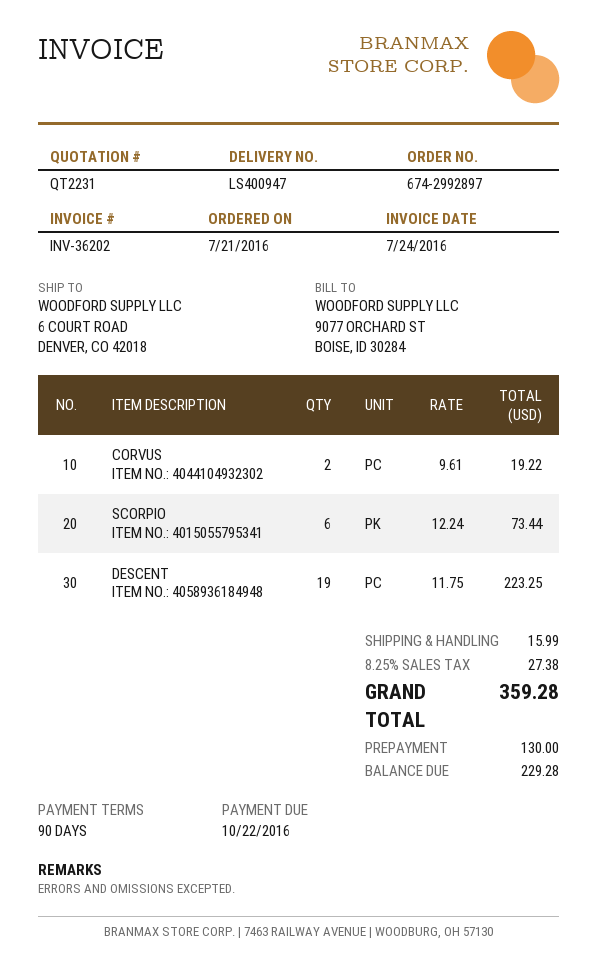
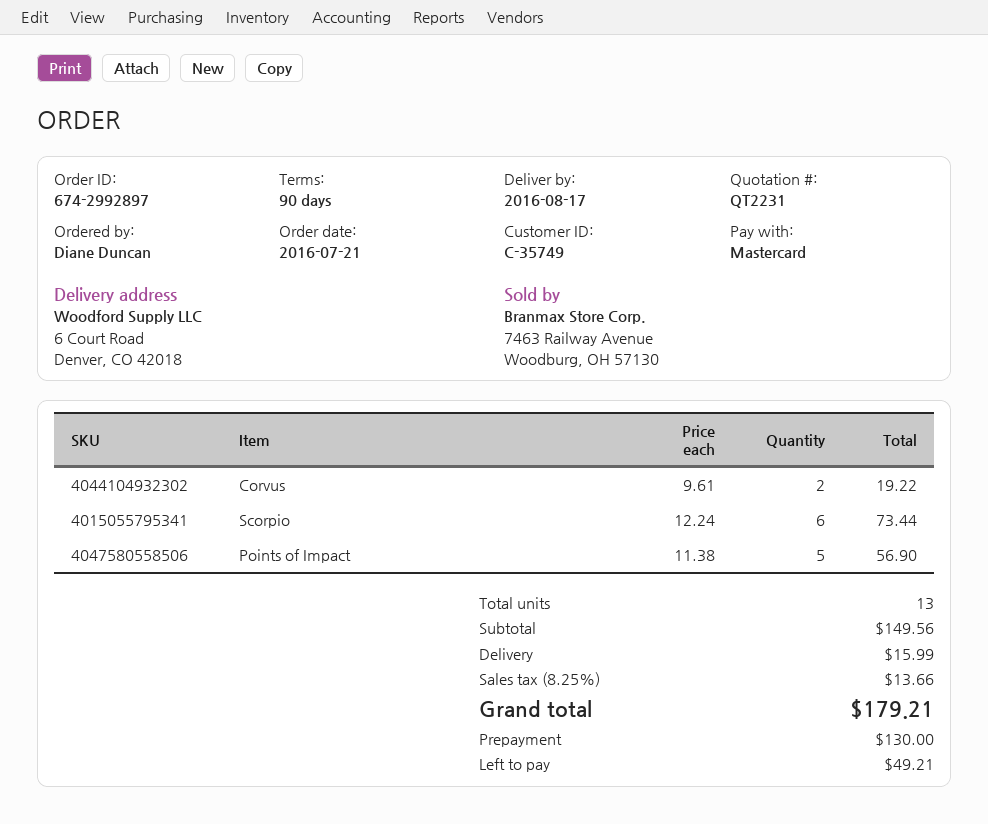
DESCENT: 19 x 11.75 = 223.25 -> none
Points of Impact: none -> 5 x 11.38 = 56.90
tax: 8.25% = 27.38 -> 8.25% = 13.66
total: 359.28 -> 179.21
balance: 229.28 -> 49.21

